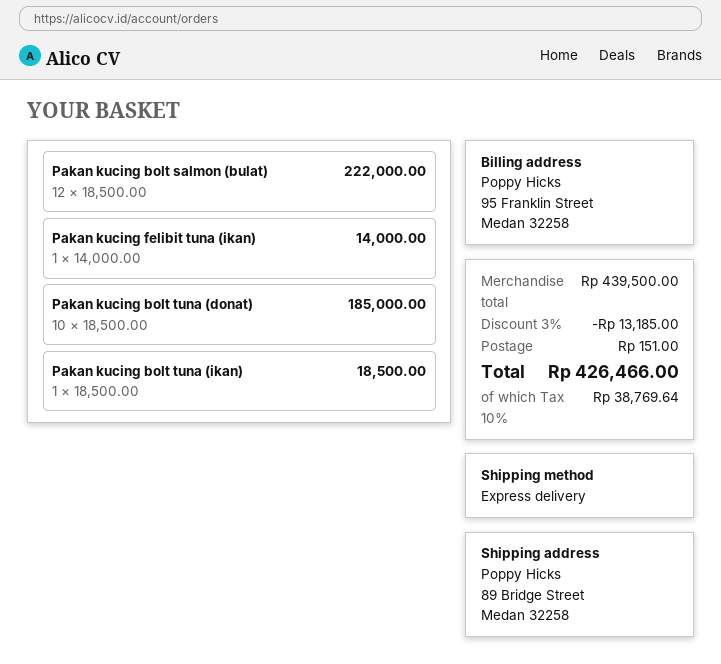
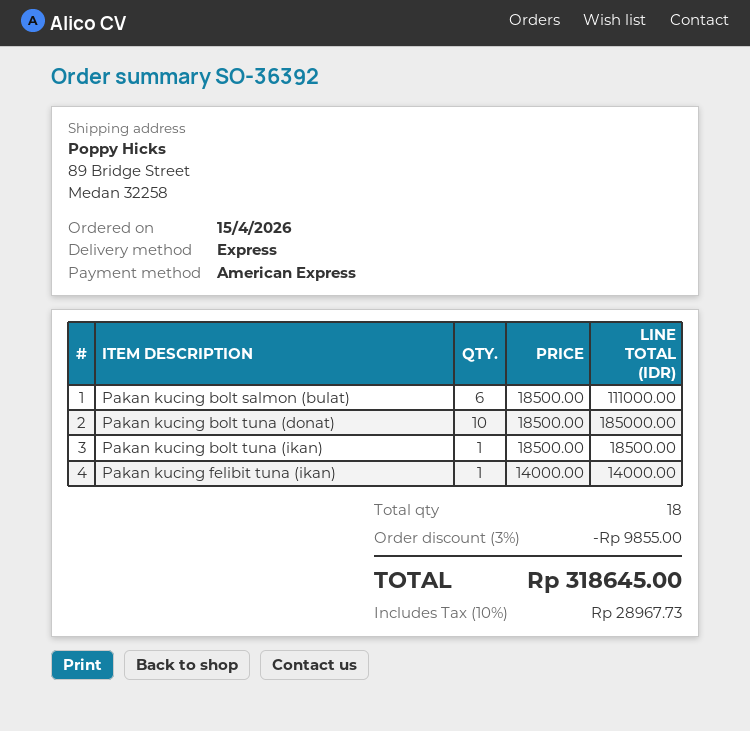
Pakan kucing bolt salmon (bulat): 12 x 18500.00 = 222000.00 -> 6 x 18500.00 = 111000.00
discount: 3% = 13185.00 -> 3% = 9855.00
shipping: 151.00 -> none
tax: 10% = 38769.64 -> 10% = 28967.73
total: 426466.00 -> 318645.00

